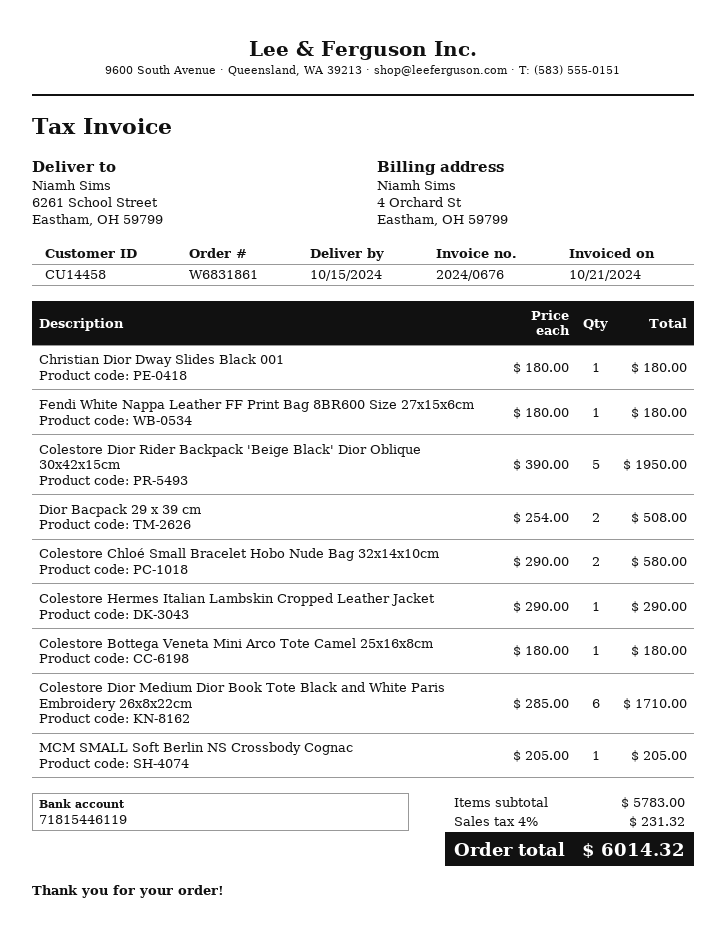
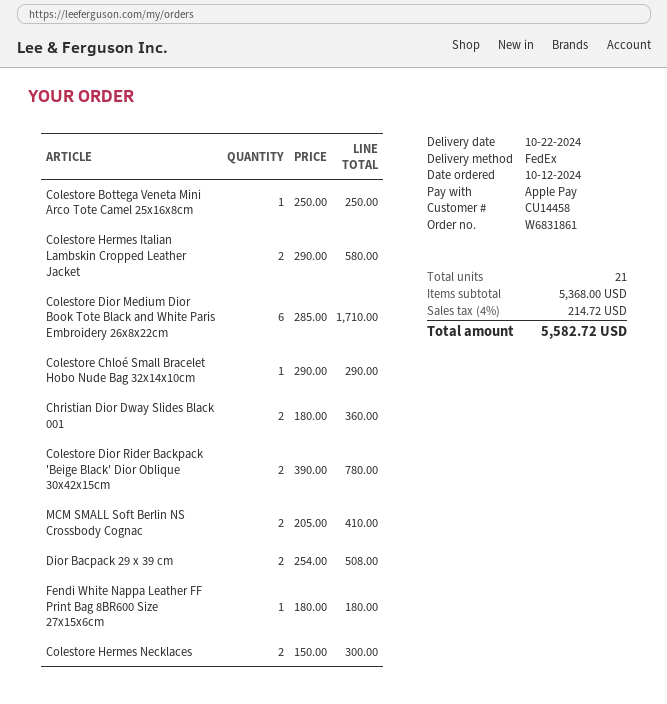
delivery date: 2024-10-15 -> 2024-10-22
Christian Dior Dway Slides Black 001: 1 x 180.00 = 180.00 -> 2 x 180.00 = 360.00
Colestore Dior Rider Backpack 'Beige Black' Dior Oblique 30x42x15cm: 5 x 390.00 = 1950.00 -> 2 x 390.00 = 780.00
Colestore Chloé Small Bracelet Hobo Nude Bag 32x14x10cm: 2 x 290.00 = 580.00 -> 1 x 290.00 = 290.00
Colestore Hermes Italian Lambskin Cropped Leather Jacket: 1 x 290.00 = 290.00 -> 2 x 290.00 = 580.00
Colestore Bottega Veneta Mini Arco Tote Camel 25x16x8cm: 1 x 180.00 = 180.00 -> 1 x 250.00 = 250.00
MCM SMALL Soft Berlin NS Crossbody Cognac: 1 x 205.00 = 205.00 -> 2 x 205.00 = 410.00
Colestore Hermes Necklaces: none -> 2 x 150.00 = 300.00
subtotal: 5783.00 -> 5368.00
tax: 4% = 231.32 -> 4% = 214.72
total: 6014.32 -> 5582.72

